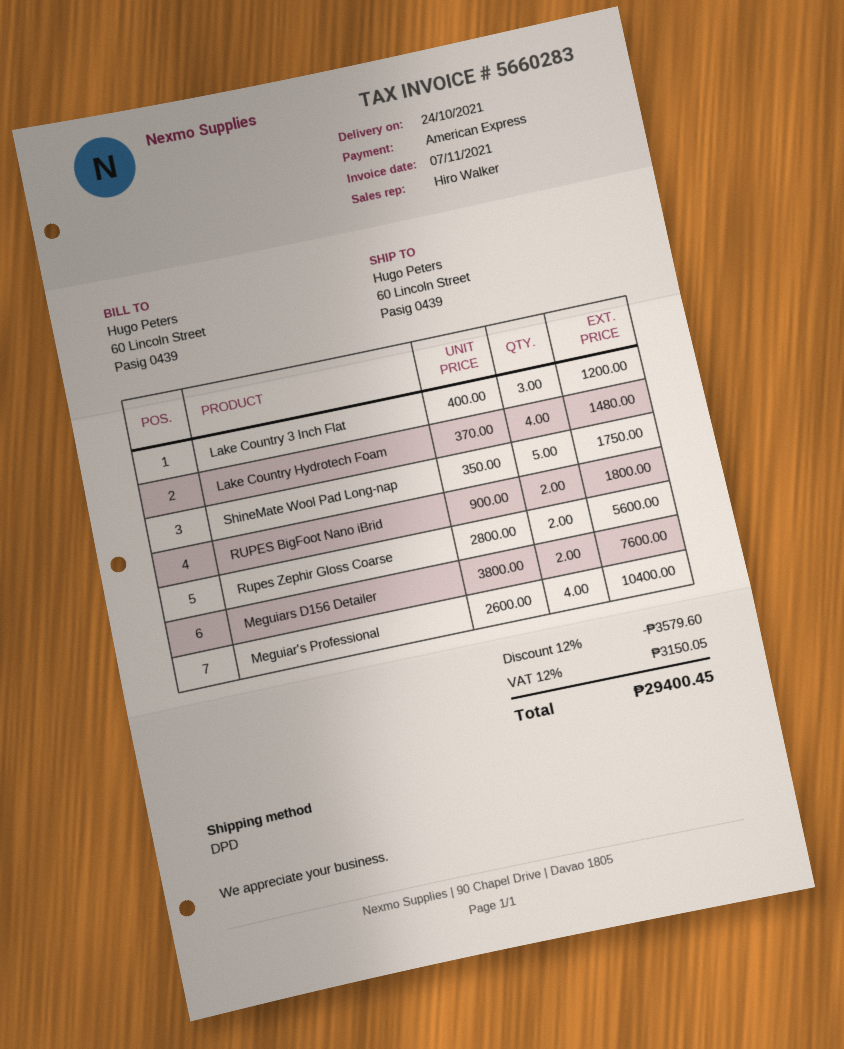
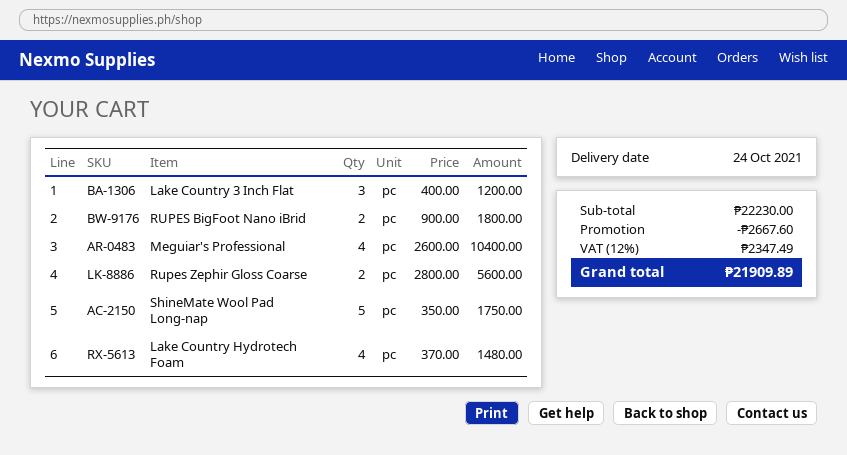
Meguiars D156 Detailer: 2 x 3800.00 = 7600.00 -> none
discount: 3579.60 -> 2667.60
tax: 12% = 3150.05 -> 12% = 2347.49
total: 29400.45 -> 21909.89

